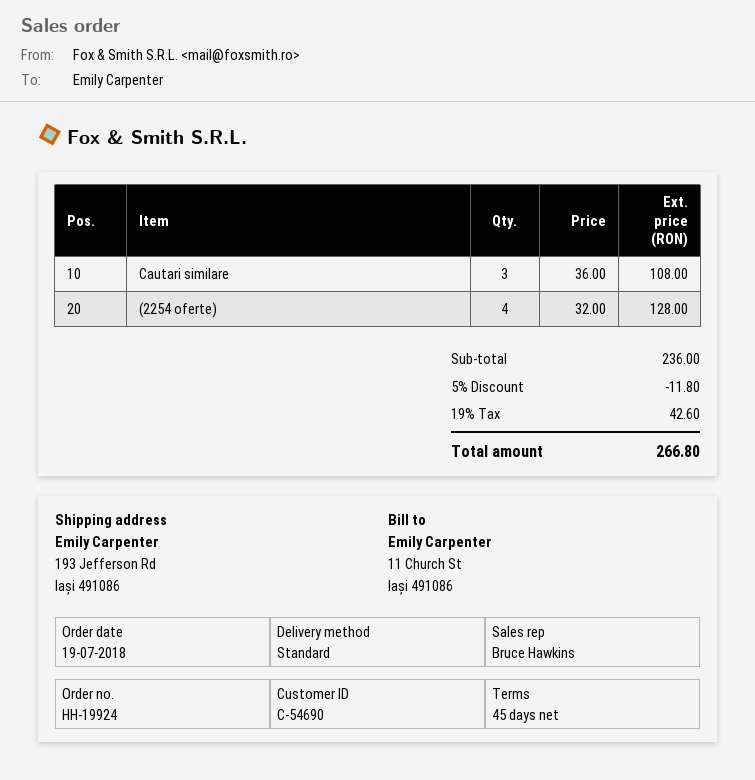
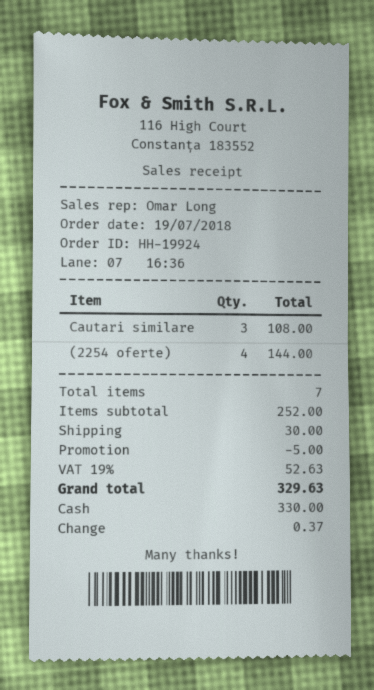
sales rep: Bruce Hawkins -> Omar Long
(2254 oferte): 4 for 128.00 -> 4 for 144.00
subtotal: 236.00 -> 252.00
discount: 11.80 -> 5.00
shipping: none -> 30.00
tax: 19% = 42.60 -> 19% = 52.63
total: 266.80 -> 329.63

